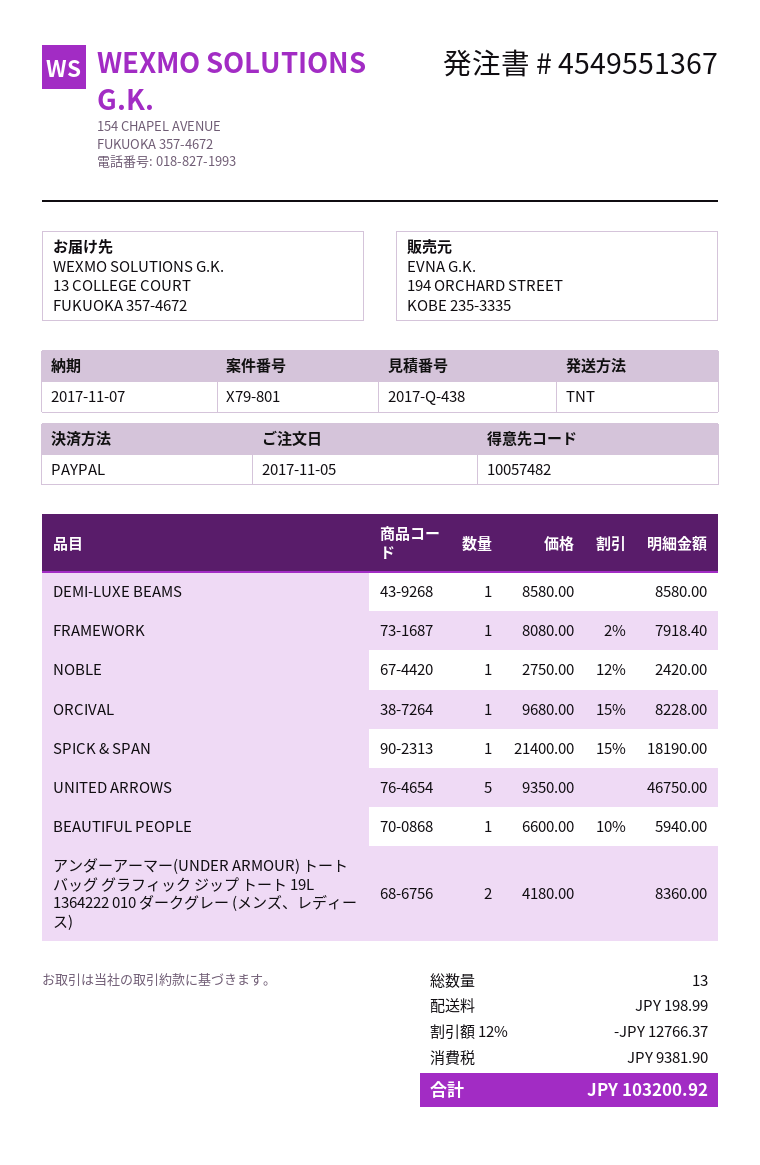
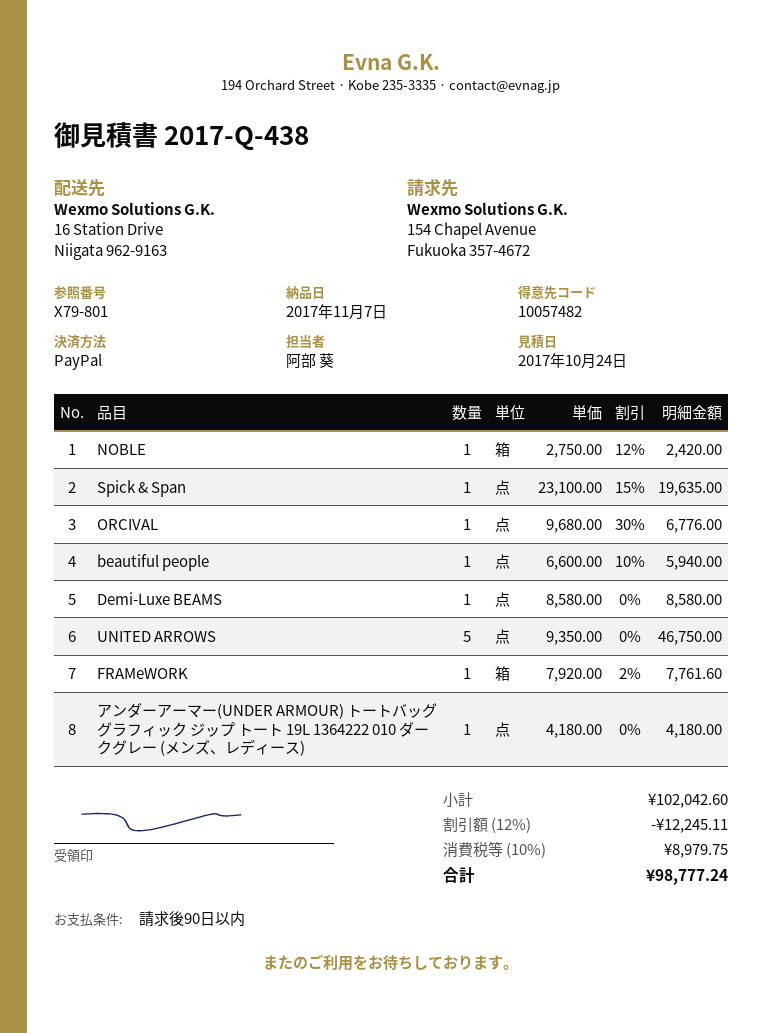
ship to: 13 COLLEGE COURT, FUKUOKA 357-4672 -> 16 Station Drive, Niigata 962-9163
FRAMEWORK: 1 x 8080.00 - 2% = 7918.40 -> 1 x 7920.00 - 2% = 7761.60
ORCIVAL: 1 x 9680.00 - 15% = 8228.00 -> 1 x 9680.00 - 30% = 6776.00
SPICK & SPAN: 1 x 21400.00 - 15% = 18190.00 -> 1 x 23100.00 - 15% = 19635.00
アンダーアーマー(UNDER ARMOUR) トートバッグ グラフィック ジップ トート 19L 1364222 010 ダークグレー (メンズ、レディース): 2 x 4180.00 = 8360.00 -> 1 x 4180.00 = 4180.00
discount: 12% = 12766.37 -> 12% = 12245.11
shipping: 198.99 -> none
tax: 9381.90 -> 8979.75
total: 103200.92 -> 98777.24

